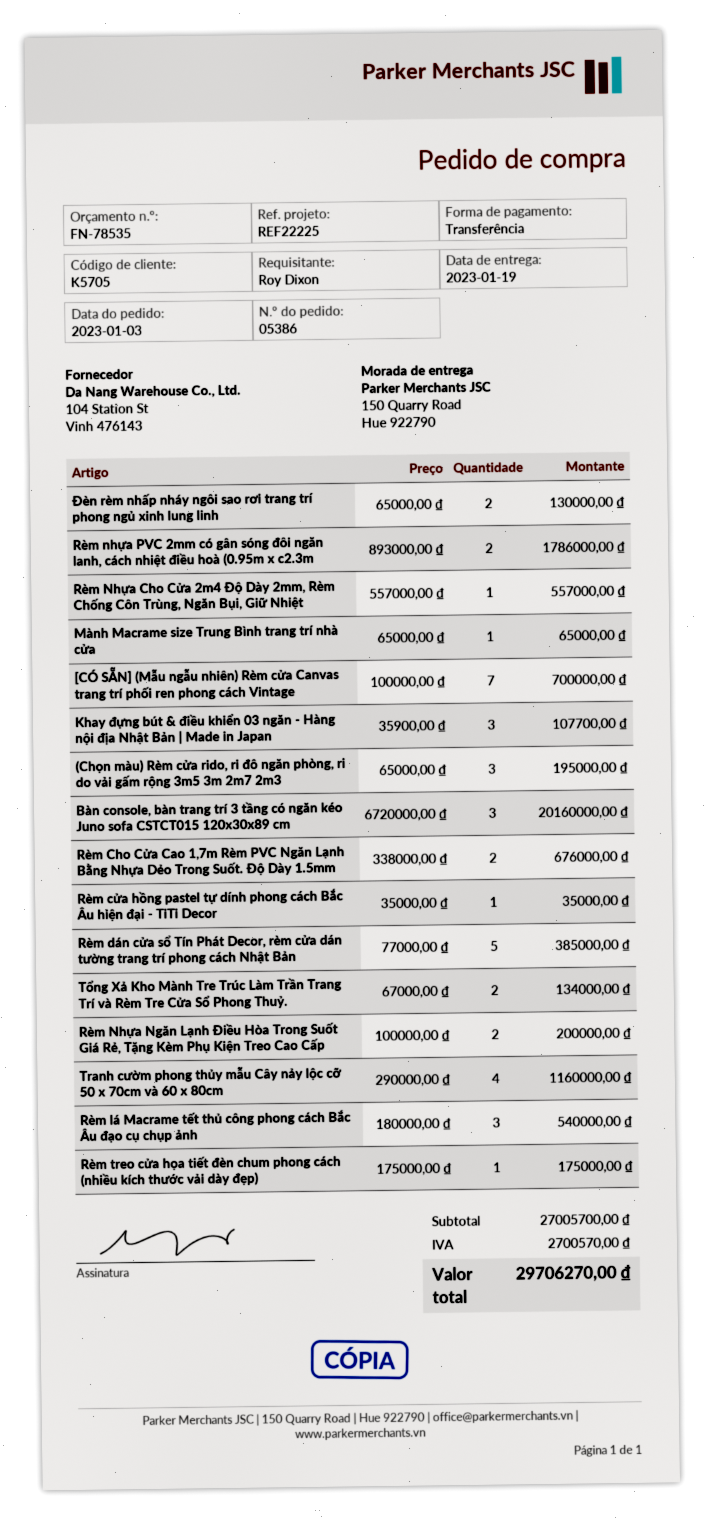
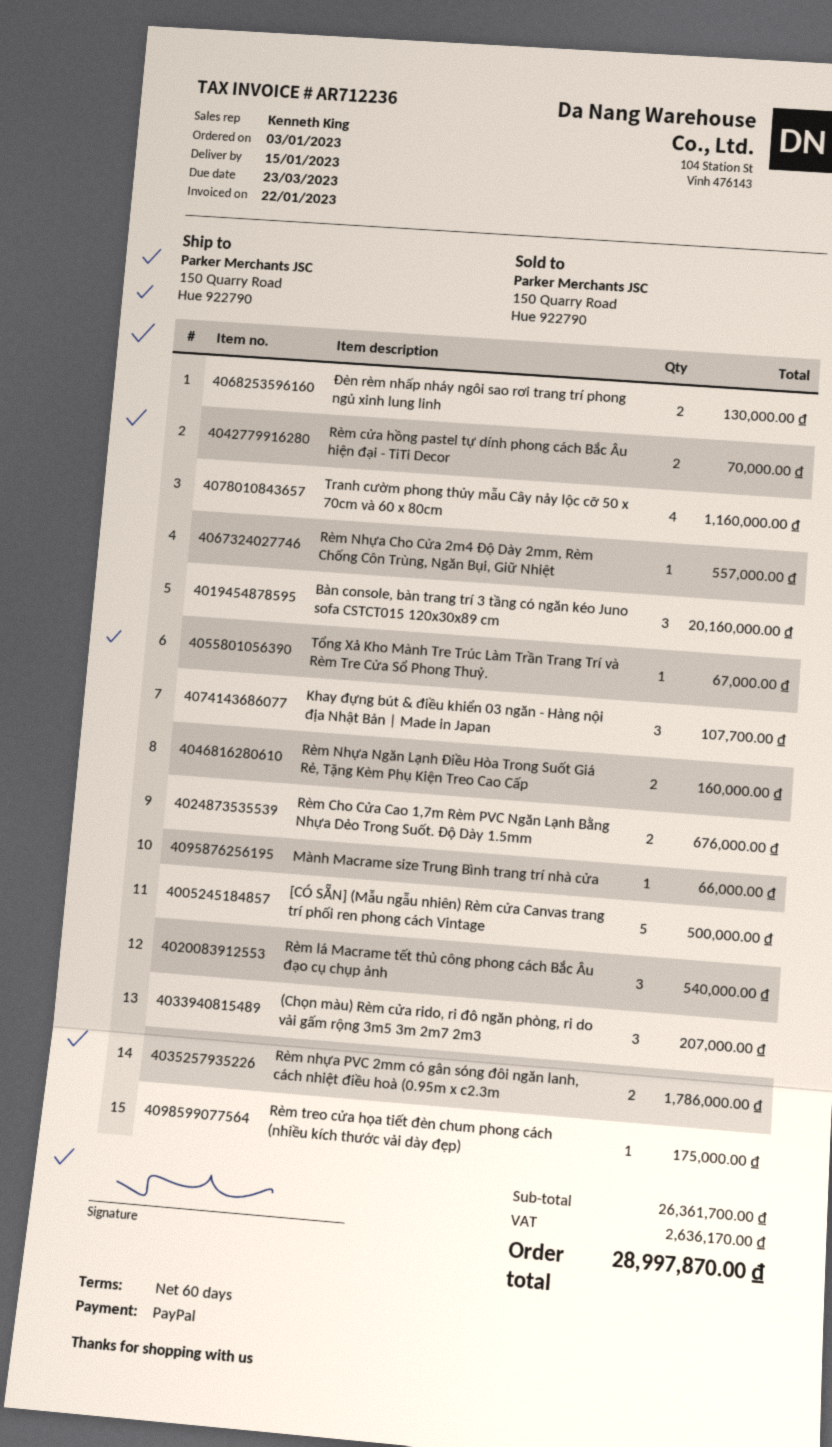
delivery date: 2023-01-19 -> 2023-01-15
payment method: bank transfer -> PayPal
Mành Macrame size Trung Bình trang trí nhà cửa: 1 for 65000.00 -> 1 for 66000.00
[CÓ SẴN] (Mẫu ngẫu nhiên) Rèm cửa Canvas trang trí phối ren phong cách Vintage: 7 for 700000.00 -> 5 for 500000.00
(Chọn màu) Rèm cửa rido, ri đô ngăn phòng, ri do vải gấm rộng 3m5 3m 2m7 2m3: 3 for 195000.00 -> 3 for 207000.00
Rèm cửa hồng pastel tự dính phong cách Bắc Âu hiện đại - TiTi Decor: 1 for 35000.00 -> 2 for 70000.00
Rèm dán cửa sổ Tín Phát Decor, rèm cửa dán tường trang trí phong cách Nhật Bản: 5 for 385000.00 -> none
Tổng Xả Kho Mành Tre Trúc Làm Trần Trang Trí và Rèm Tre Cửa Sổ Phong Thuỷ.: 2 for 134000.00 -> 1 for 67000.00
Rèm Nhựa Ngăn Lạnh Điều Hòa Trong Suốt Giá Rẻ, Tặng Kèm Phụ Kiện Treo Cao Cấp: 2 for 200000.00 -> 2 for 160000.00
subtotal: 27005700.00 -> 26361700.00
tax: 2700570.00 -> 2636170.00
total: 29706270.00 -> 28997870.00

